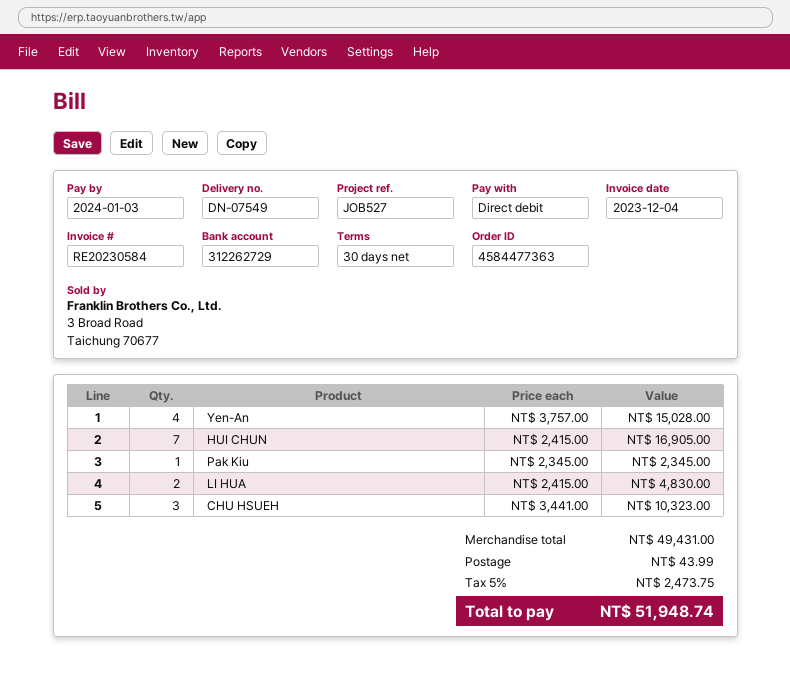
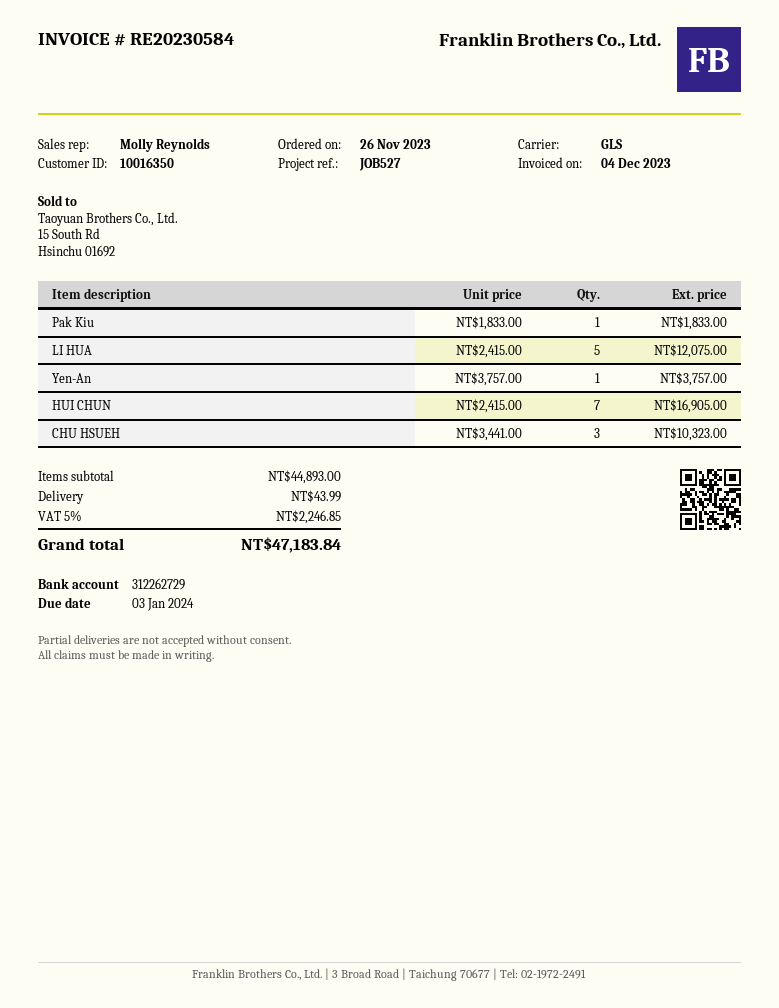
Yen-An: 4 x 3757.00 = 15028.00 -> 1 x 3757.00 = 3757.00
Pak Kiu: 1 x 2345.00 = 2345.00 -> 1 x 1833.00 = 1833.00
LI HUA: 2 x 2415.00 = 4830.00 -> 5 x 2415.00 = 12075.00
subtotal: 49431.00 -> 44893.00
tax: 5% = 2473.75 -> 5% = 2246.85
total: 51948.74 -> 47183.84

